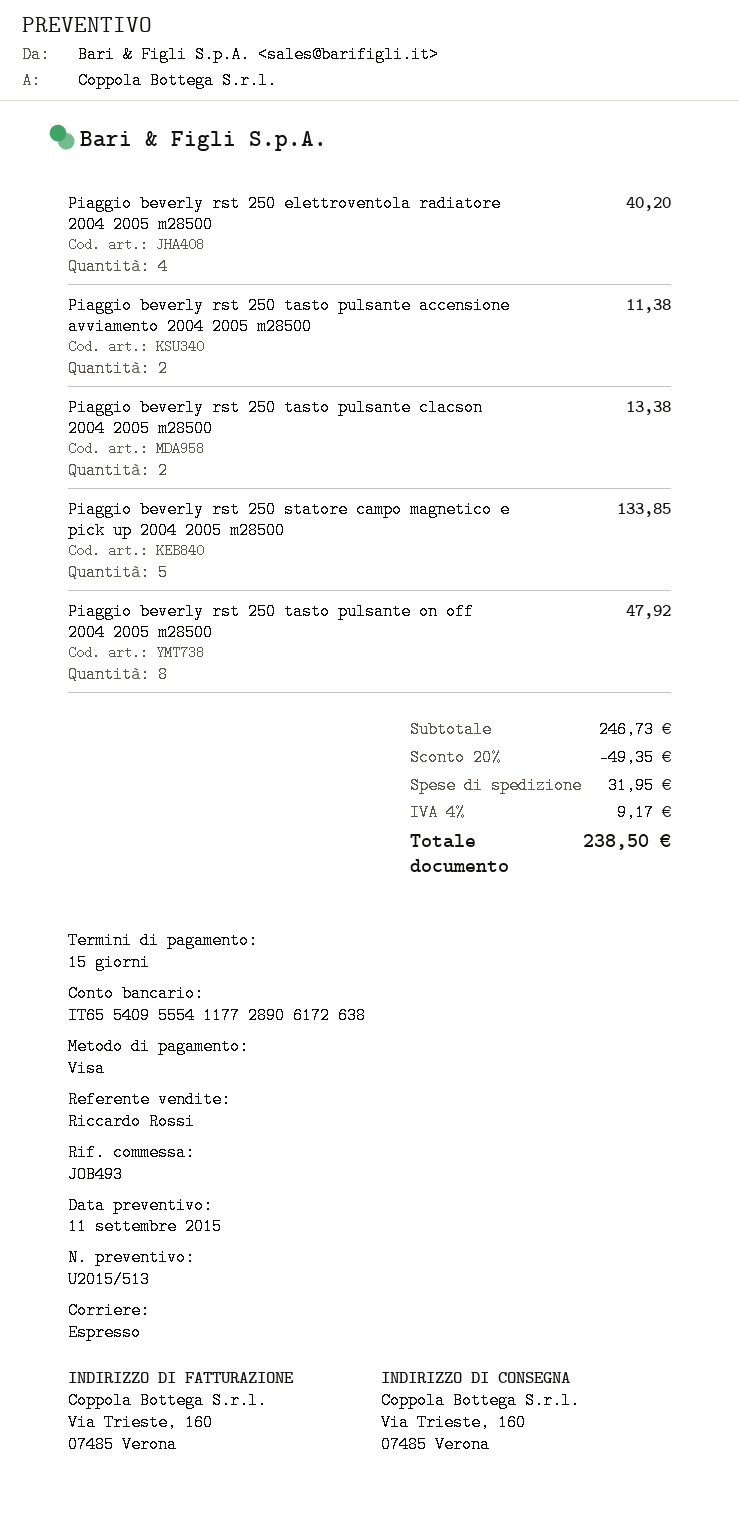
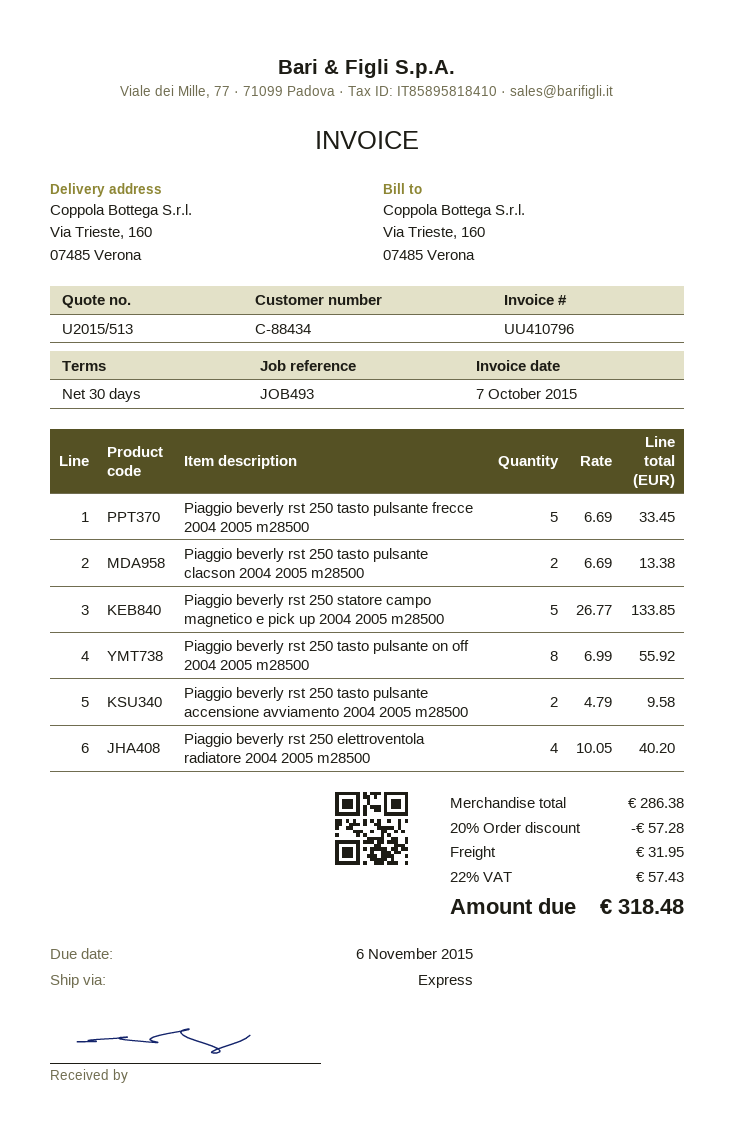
payment terms: 15 days -> 30 days
Piaggio beverly rst 250 tasto pulsante accensione avviamento 2004 2005 m28500: 2 for 11.38 -> 2 for 9.58
Piaggio beverly rst 250 tasto pulsante on off 2004 2005 m28500: 8 for 47.92 -> 8 for 55.92
Piaggio beverly rst 250 tasto pulsante frecce 2004 2005 m28500: none -> 5 for 33.45
subtotal: 246.73 -> 286.38
discount: 20% = 49.35 -> 20% = 57.28
tax: 4% = 9.17 -> 22% = 57.43
total: 238.50 -> 318.48

